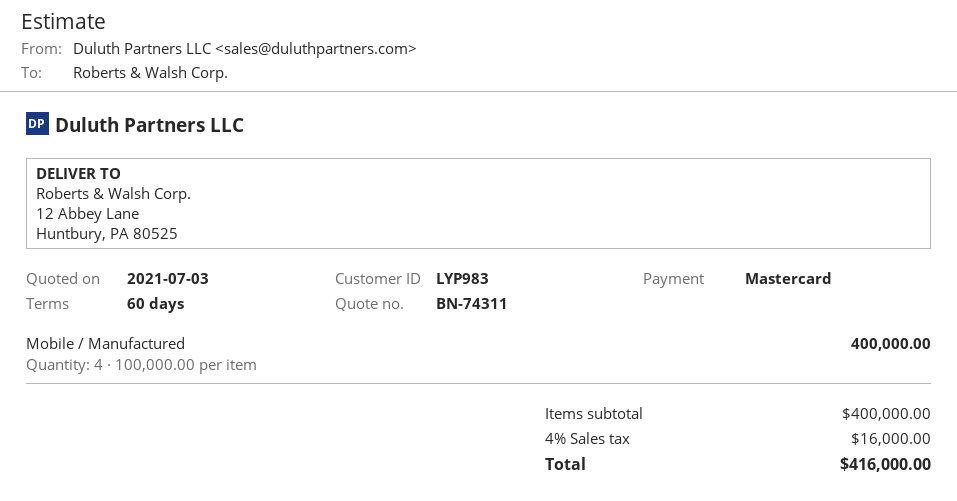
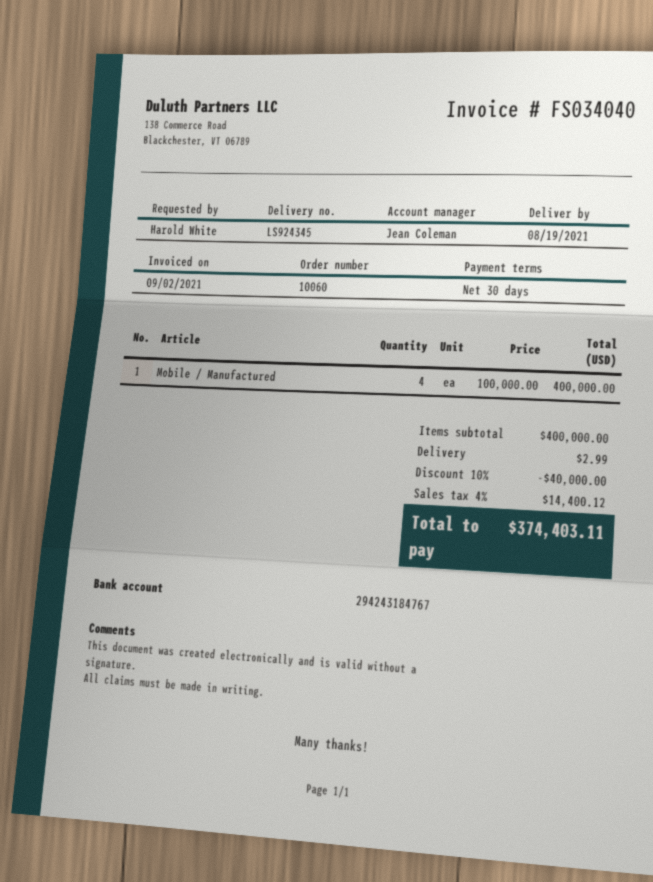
payment terms: 60 days -> 30 days
discount: none -> 10% = 40000.00
shipping: none -> 2.99
tax: 4% = 16000.00 -> 4% = 14400.12
total: 416000.00 -> 374403.11

